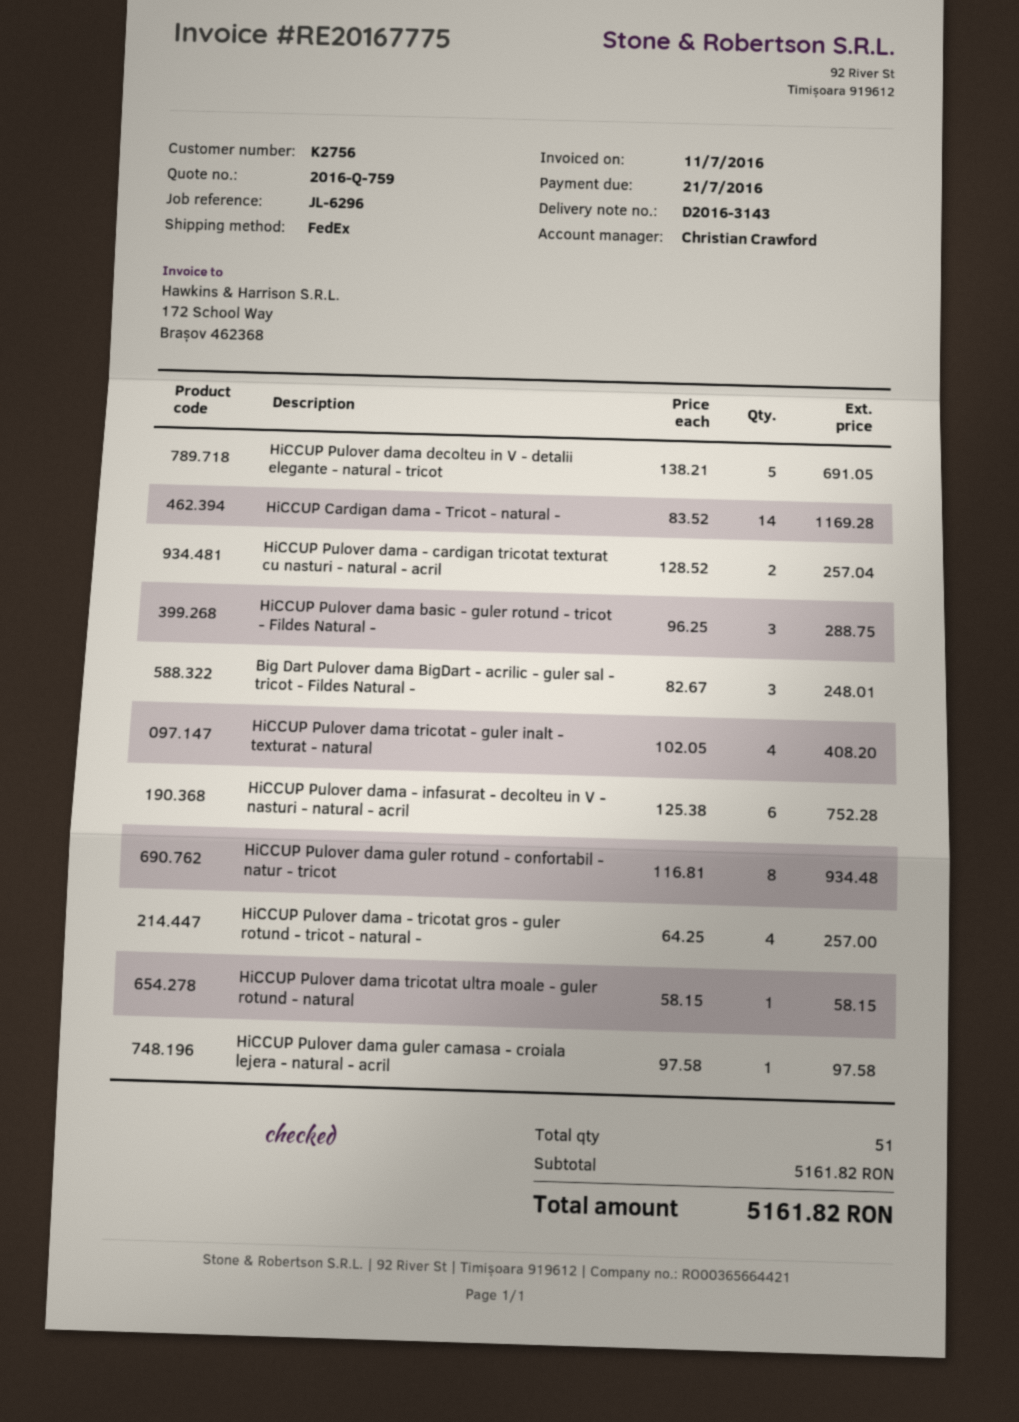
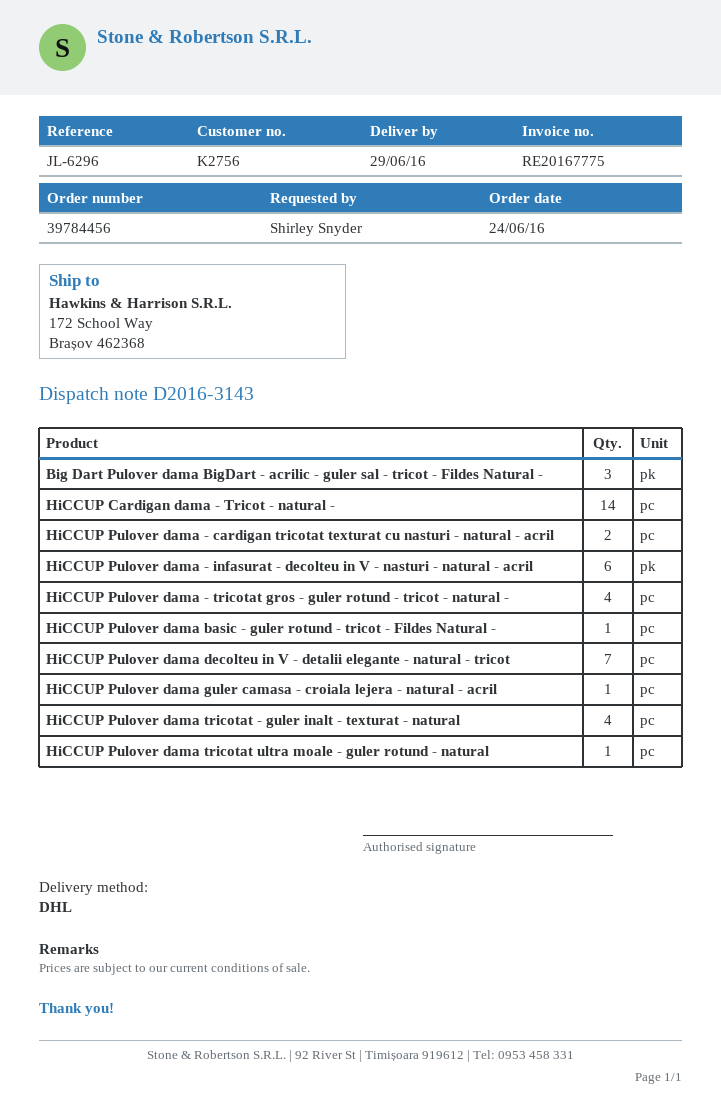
shipping method: FedEx -> DHL
HiCCUP Pulover dama decolteu in V - detalii elegante - natural - tricot: 5 -> 7
HiCCUP Pulover dama basic - guler rotund - tricot - Fildes Natural -: 3 -> 1
HiCCUP Pulover dama guler rotund - confortabil - natur - tricot: 8 -> none

